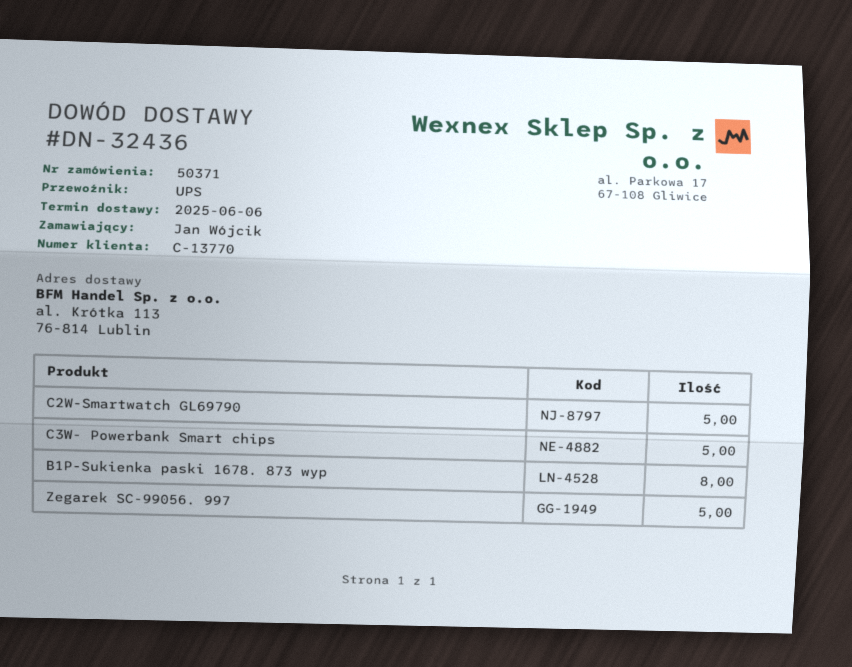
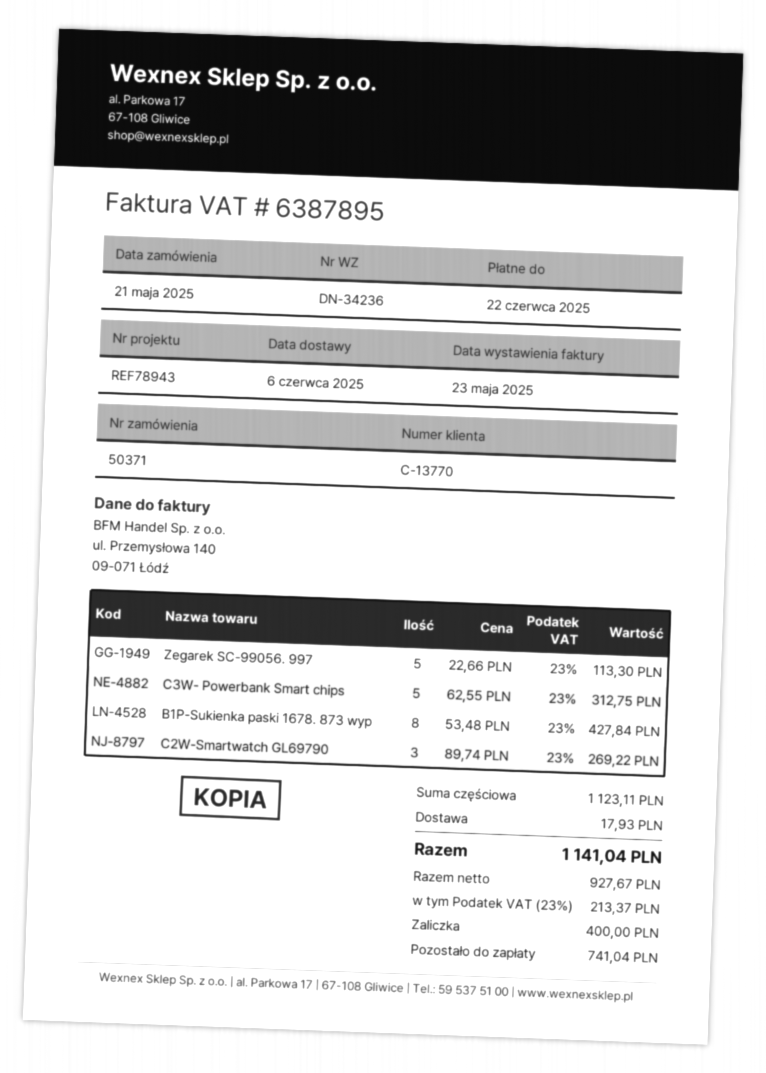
delivery note number: DN-32436 -> DN-34236
C2W-Smartwatch GL69790: 5 -> 3

